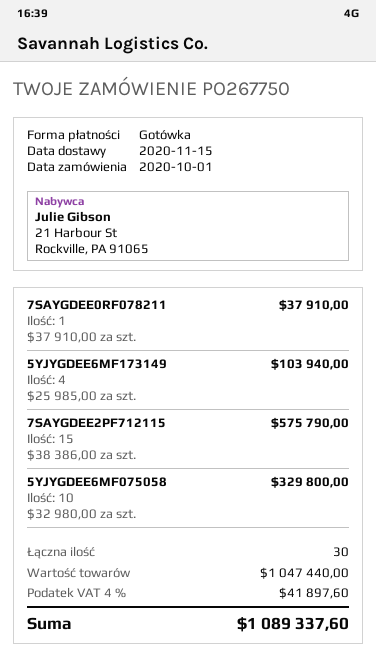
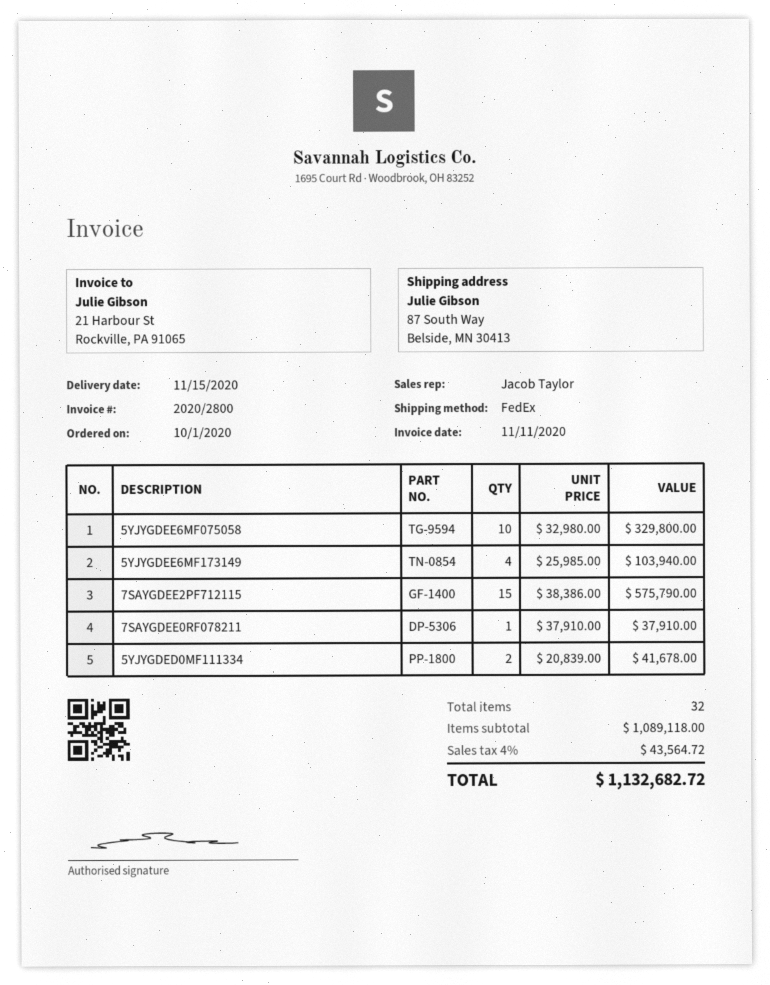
5YJYGDED0MF111334: none -> 2 x 20839.00 = 41678.00
total quantity: 30 -> 32
subtotal: 1047440.00 -> 1089118.00
tax: 4% = 41897.60 -> 4% = 43564.72
total: 1089337.60 -> 1132682.72

